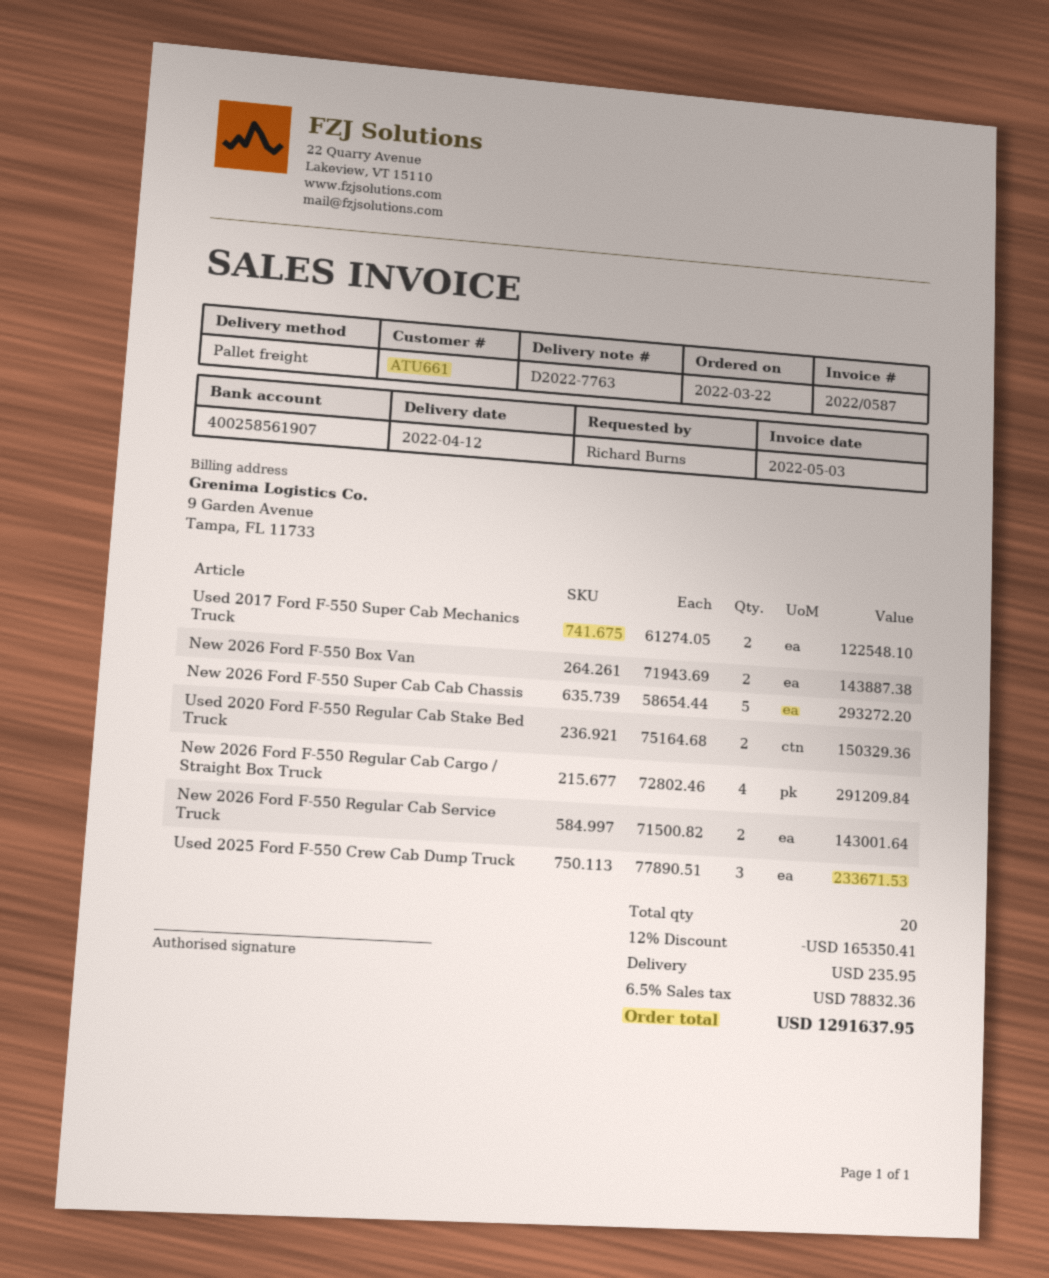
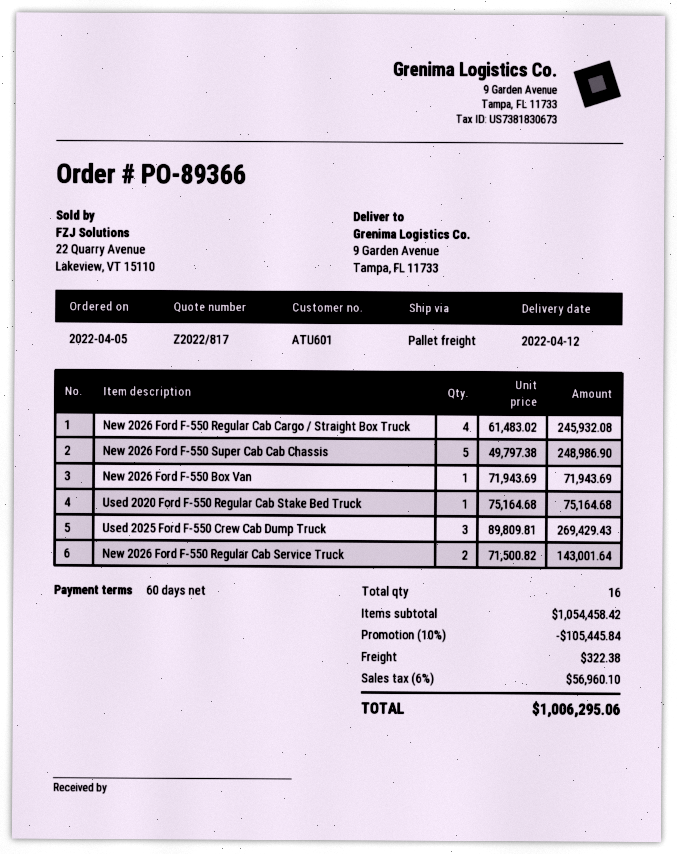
order date: 2022-03-22 -> 2022-04-05
customer number: ATU661 -> ATU601
Used 2017 Ford F-550 Super Cab Mechanics Truck: 2 x 61274.05 = 122548.10 -> none
New 2026 Ford F-550 Box Van: 2 x 71943.69 = 143887.38 -> 1 x 71943.69 = 71943.69
New 2026 Ford F-550 Super Cab Cab Chassis: 5 x 58654.44 = 293272.20 -> 5 x 49797.38 = 248986.90
Used 2020 Ford F-550 Regular Cab Stake Bed Truck: 2 x 75164.68 = 150329.36 -> 1 x 75164.68 = 75164.68
New 2026 Ford F-550 Regular Cab Cargo / Straight Box Truck: 4 x 72802.46 = 291209.84 -> 4 x 61483.02 = 245932.08
Used 2025 Ford F-550 Crew Cab Dump Truck: 3 x 77890.51 = 233671.53 -> 3 x 89809.81 = 269429.43
total quantity: 20 -> 16
discount: 12% = 165350.41 -> 10% = 105445.84
shipping: 235.95 -> 322.38
tax: 6.5% = 78832.36 -> 6% = 56960.10
total: 1291637.95 -> 1006295.06

